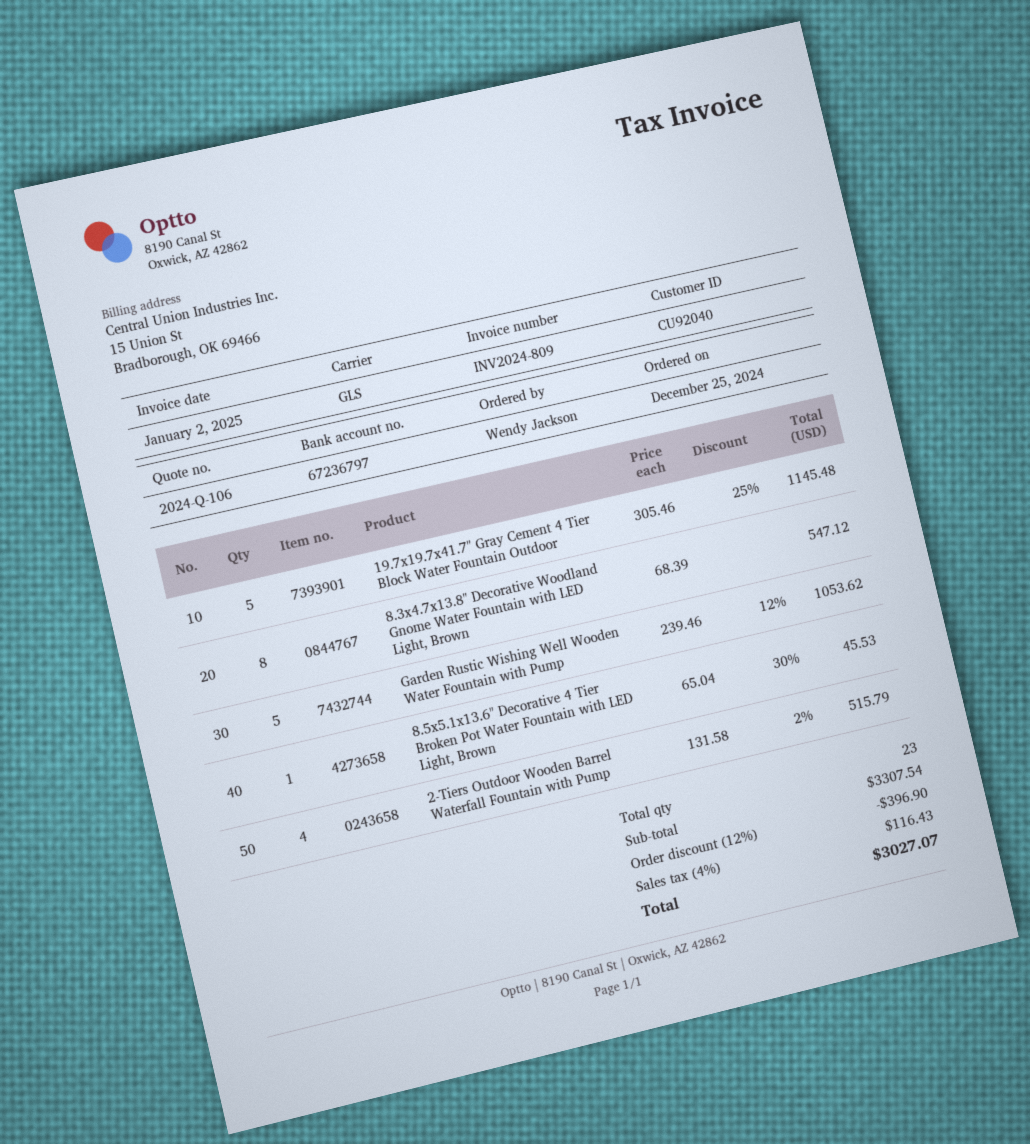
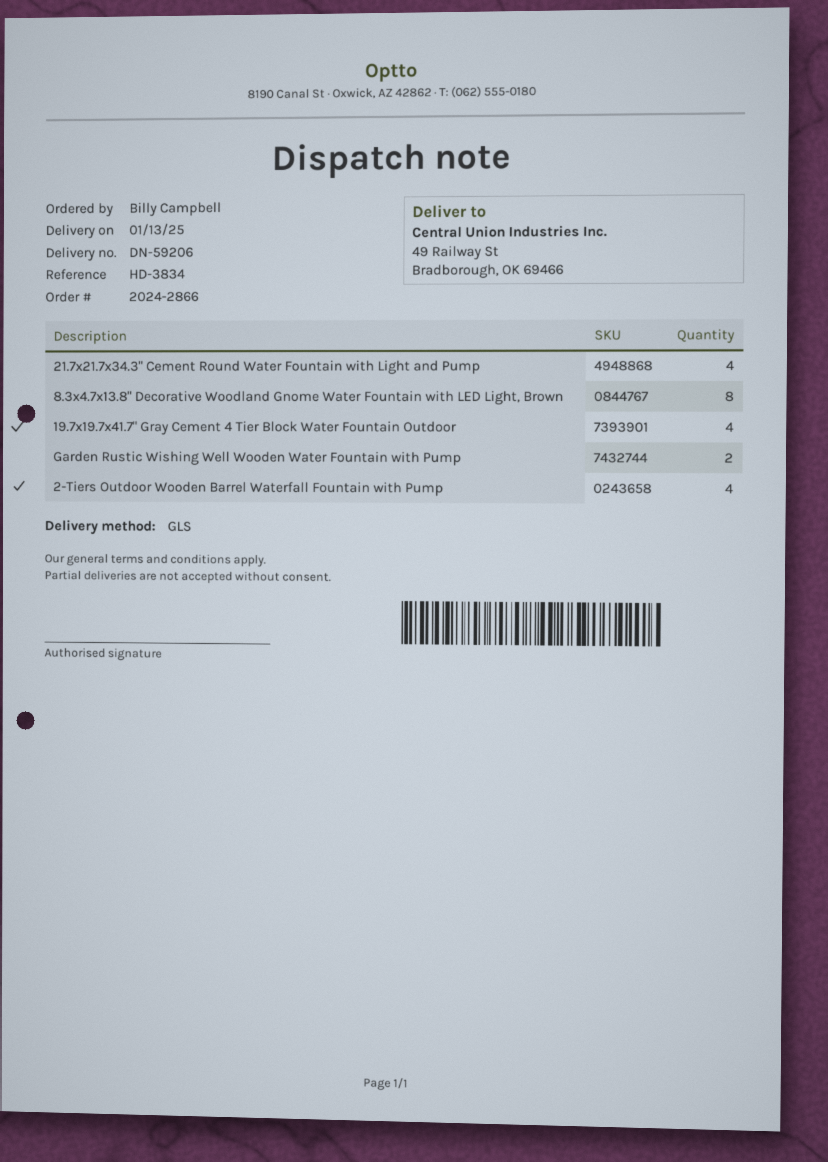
ordered by: Wendy Jackson -> Billy Campbell
19.7x19.7x41.7" Gray Cement 4 Tier Block Water Fountain Outdoor: 5 -> 4
Garden Rustic Wishing Well Wooden Water Fountain with Pump: 5 -> 2
8.5x5.1x13.6" Decorative 4 Tier Broken Pot Water Fountain with LED Light, Brown: 1 -> none
21.7x21.7x34.3" Cement Round Water Fountain with Light and Pump: none -> 4

